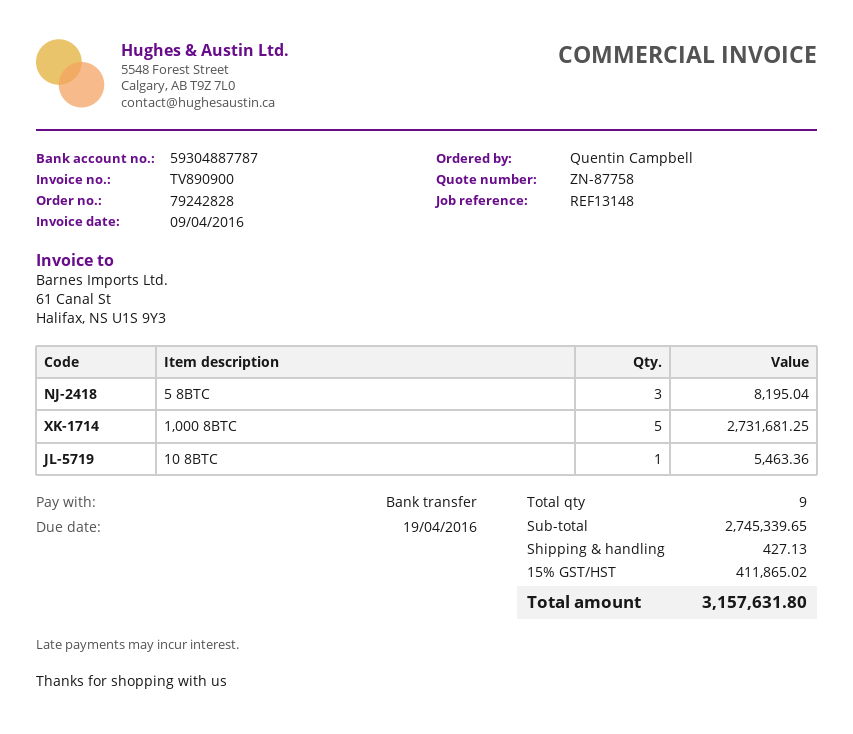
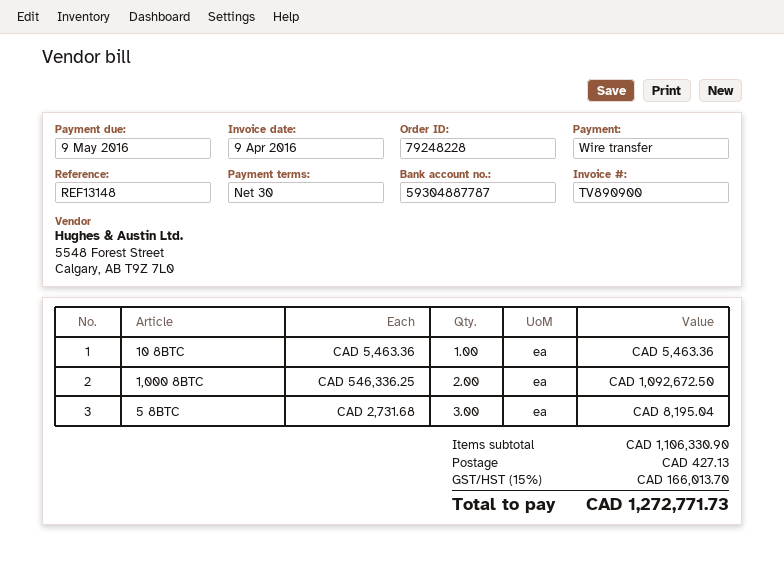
order number: 79242828 -> 79248228
due date: 2016-04-19 -> 2016-05-09
1,000 8BTC: 5 for 2731681.25 -> 2 for 1092672.50
subtotal: 2745339.65 -> 1106330.90
tax: 15% = 411865.02 -> 15% = 166013.70
total: 3157631.80 -> 1272771.73

